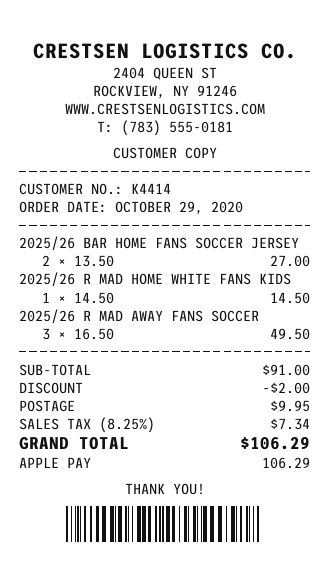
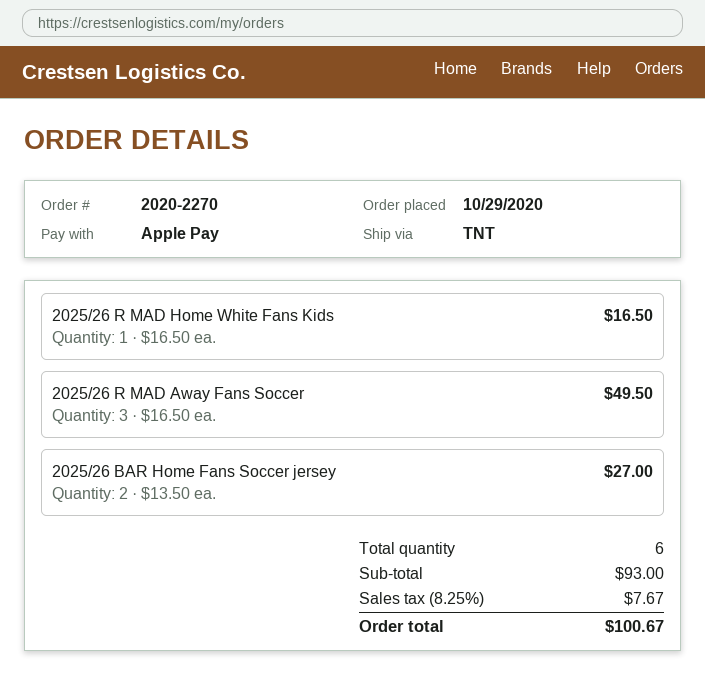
2025/26 R MAD HOME WHITE FANS KIDS: 1 x 14.50 = 14.50 -> 1 x 16.50 = 16.50
subtotal: 91.00 -> 93.00
discount: 2.00 -> none
shipping: 9.95 -> none
tax: 8.25% = 7.34 -> 8.25% = 7.67
total: 106.29 -> 100.67

